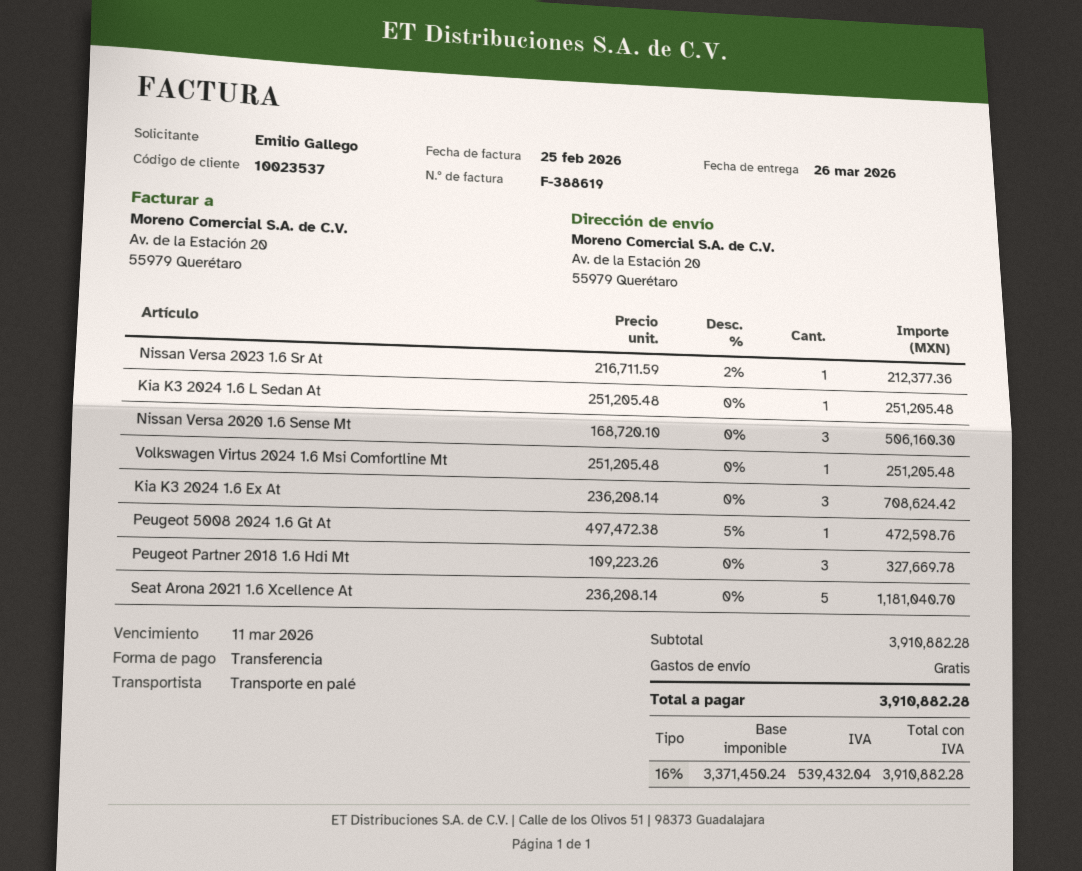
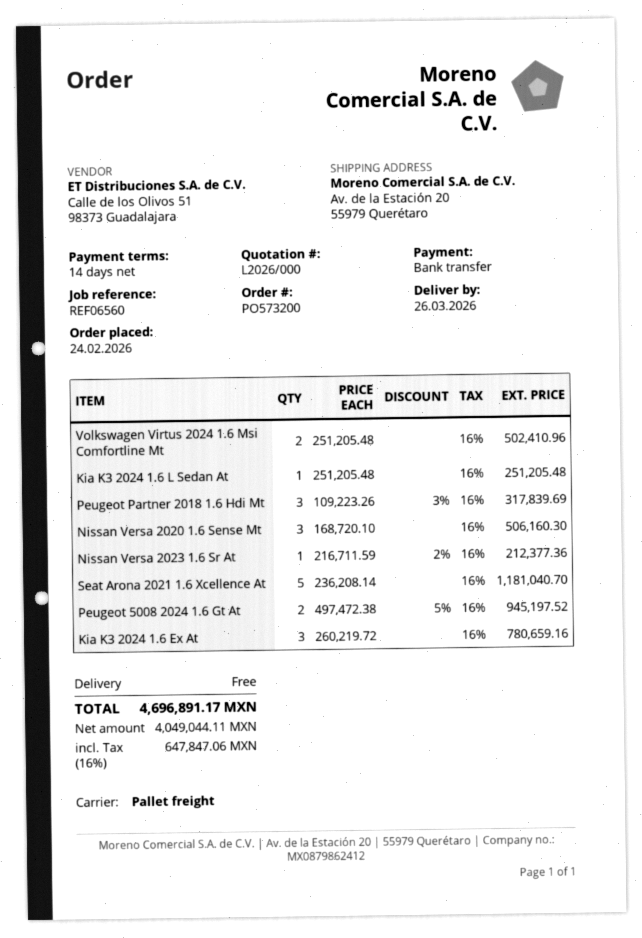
Volkswagen Virtus 2024 1.6 Msi Comfortline Mt: 1 x 251205.48 = 251205.48 -> 2 x 251205.48 = 502410.96
Kia K3 2024 1.6 Ex At: 3 x 236208.14 = 708624.42 -> 3 x 260219.72 = 780659.16
Peugeot 5008 2024 1.6 Gt At: 1 x 497472.38 - 5% = 472598.76 -> 2 x 497472.38 - 5% = 945197.52
Peugeot Partner 2018 1.6 Hdi Mt: 3 x 109223.26 = 327669.78 -> 3 x 109223.26 - 3% = 317839.69
net: 3371450.24 -> 4049044.11
tax: 16% = 539432.04 -> 16% = 647847.06
total: 3910882.28 -> 4696891.17

